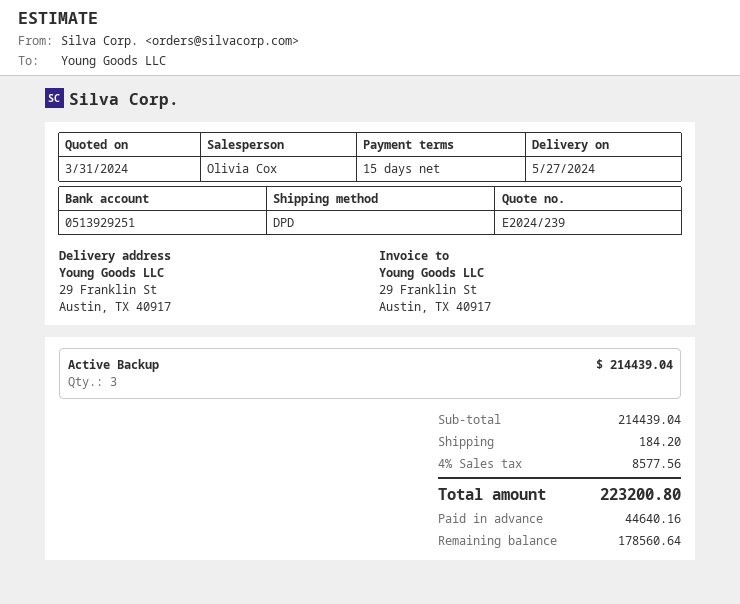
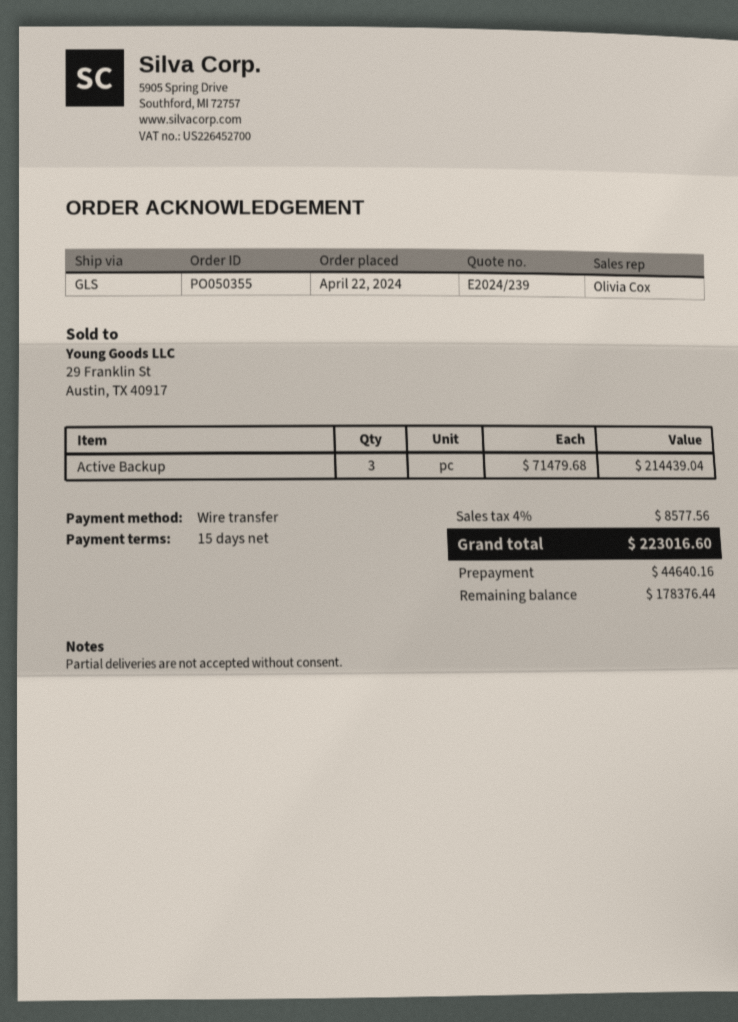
shipping method: DPD -> GLS
shipping: 184.20 -> none
total: 223200.80 -> 223016.60
balance: 178560.64 -> 178376.44

